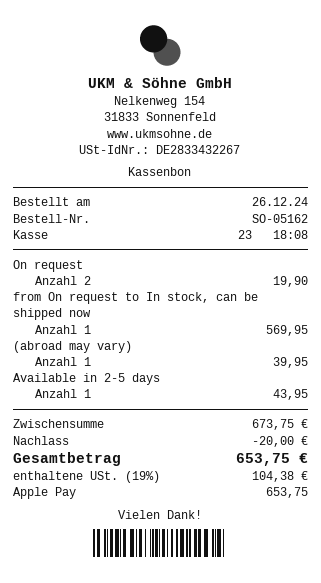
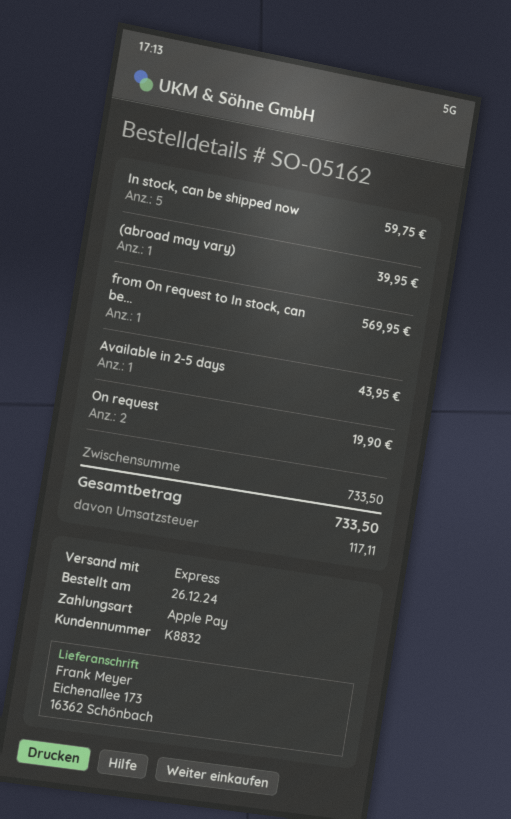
In stock, can be shipped now: none -> 5 for 59.75
subtotal: 673.75 -> 733.50
discount: 20.00 -> none
tax: 104.38 -> 117.11
total: 653.75 -> 733.50

